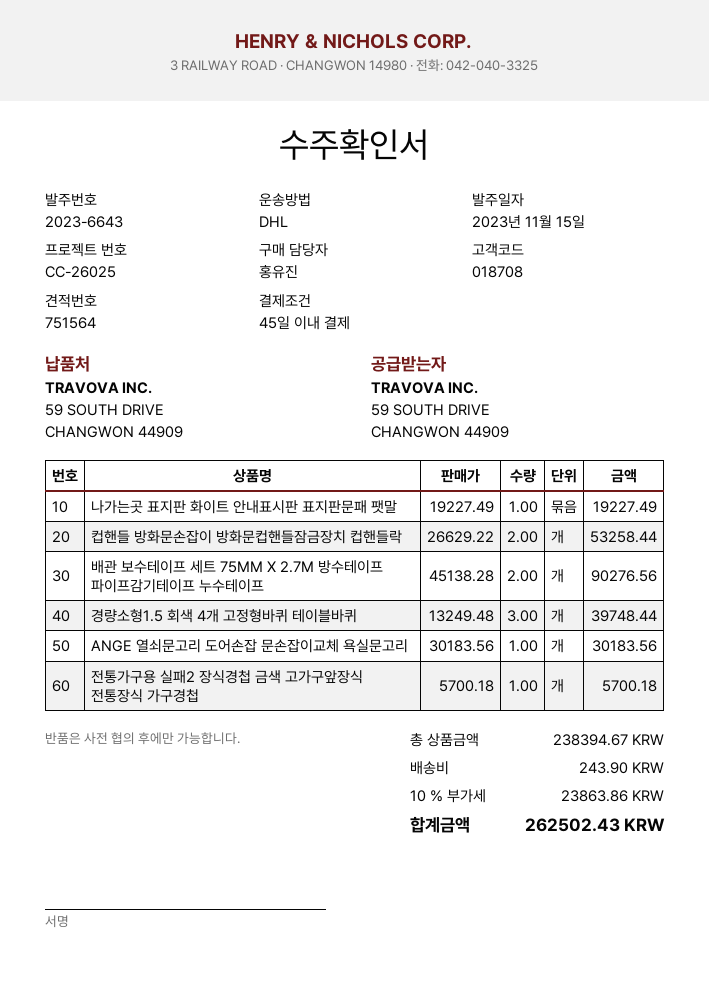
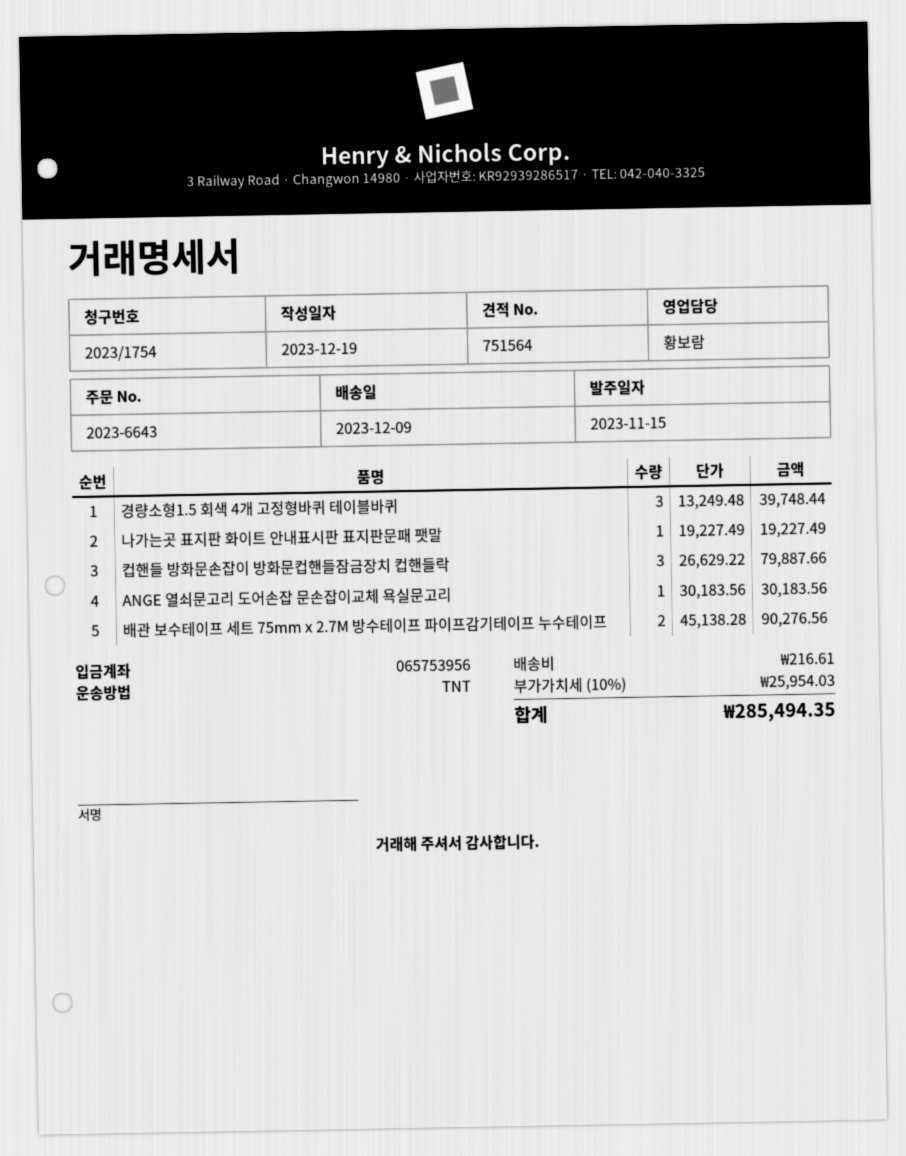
shipping method: DHL -> TNT
컵핸들 방화문손잡이 방화문컵핸들잠금장치 컵핸들락: 2 x 26629.22 = 53258.44 -> 3 x 26629.22 = 79887.66
전통가구용 실패2 장식경첩 금색 고가구앞장식 전통장식 가구경첩: 1 x 5700.18 = 5700.18 -> none
shipping: 243.90 -> 216.61
tax: 10% = 23863.86 -> 10% = 25954.03
total: 262502.43 -> 285494.35

